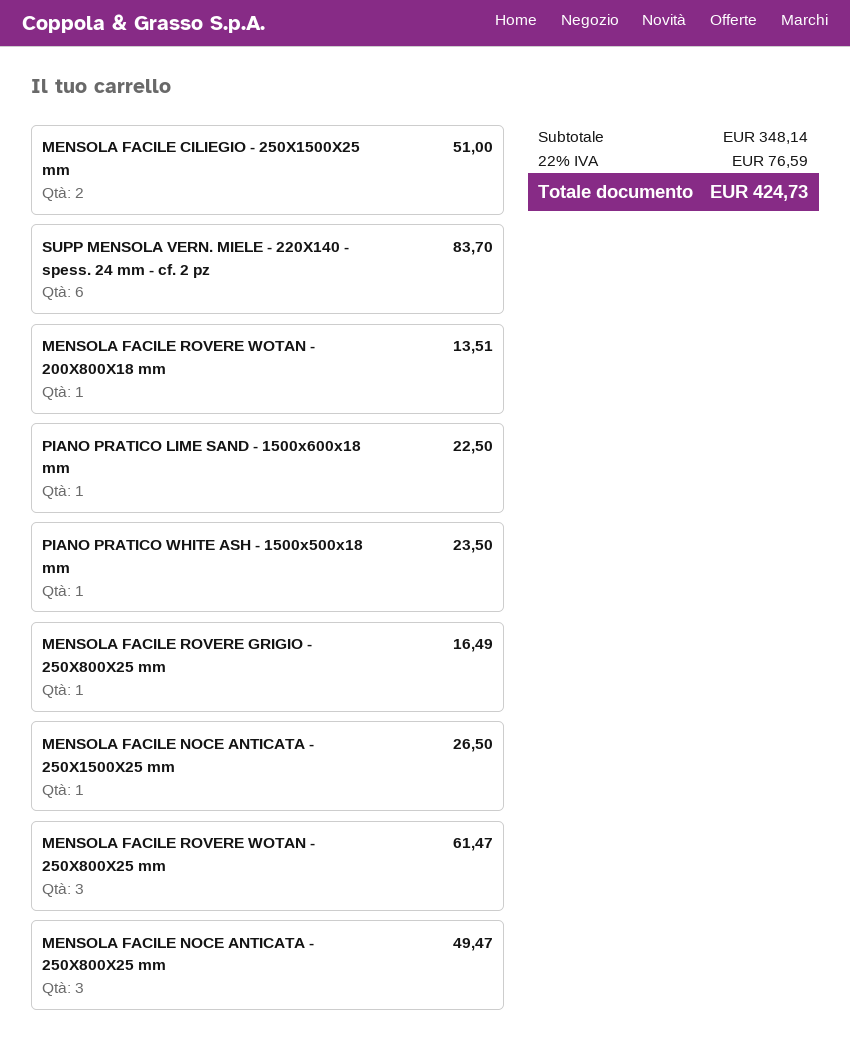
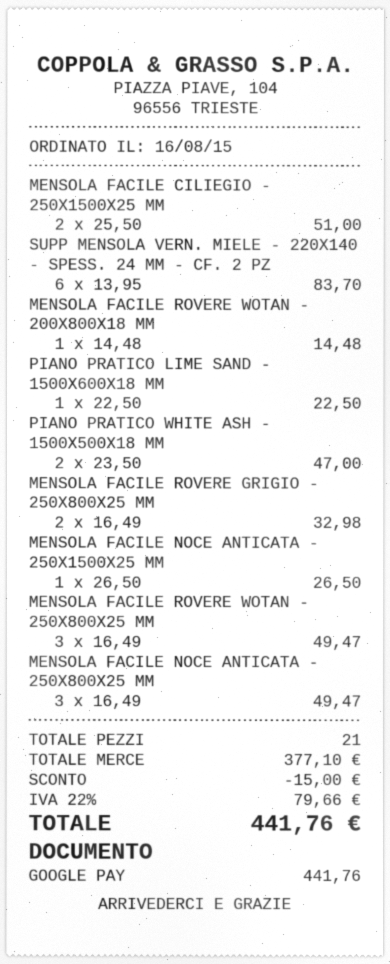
MENSOLA FACILE ROVERE WOTAN - 200X800X18 mm: 1 for 13.51 -> 1 for 14.48
PIANO PRATICO WHITE ASH - 1500x500x18 mm: 1 for 23.50 -> 2 for 47.00
MENSOLA FACILE ROVERE GRIGIO - 250X800X25 mm: 1 for 16.49 -> 2 for 32.98
MENSOLA FACILE ROVERE WOTAN - 250X800X25 mm: 3 for 61.47 -> 3 for 49.47
subtotal: 348.14 -> 377.10
discount: none -> 15.00
tax: 22% = 76.59 -> 22% = 79.66
total: 424.73 -> 441.76

